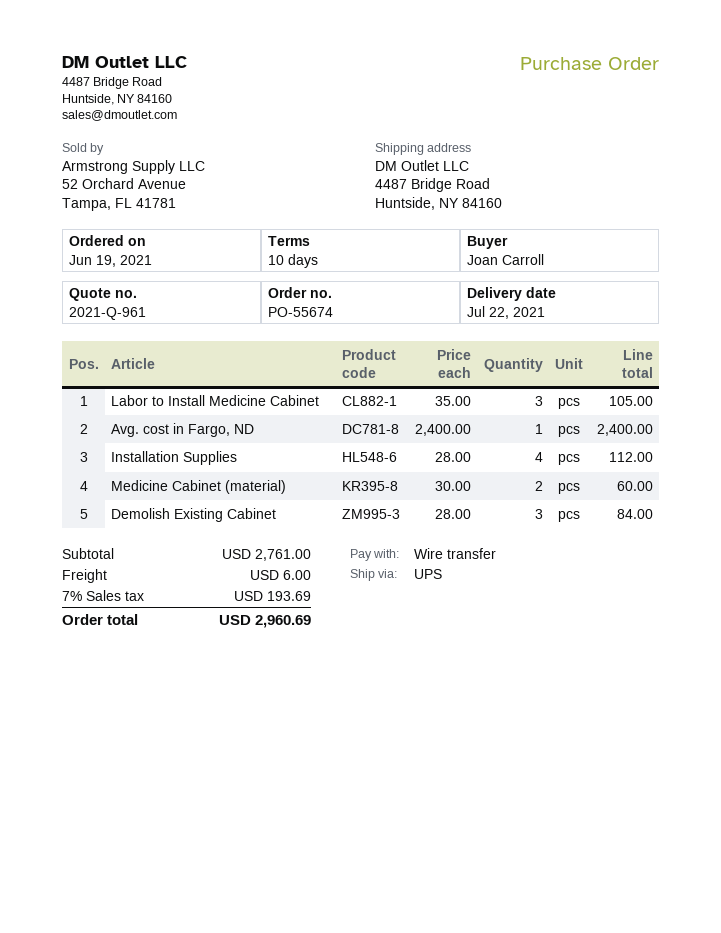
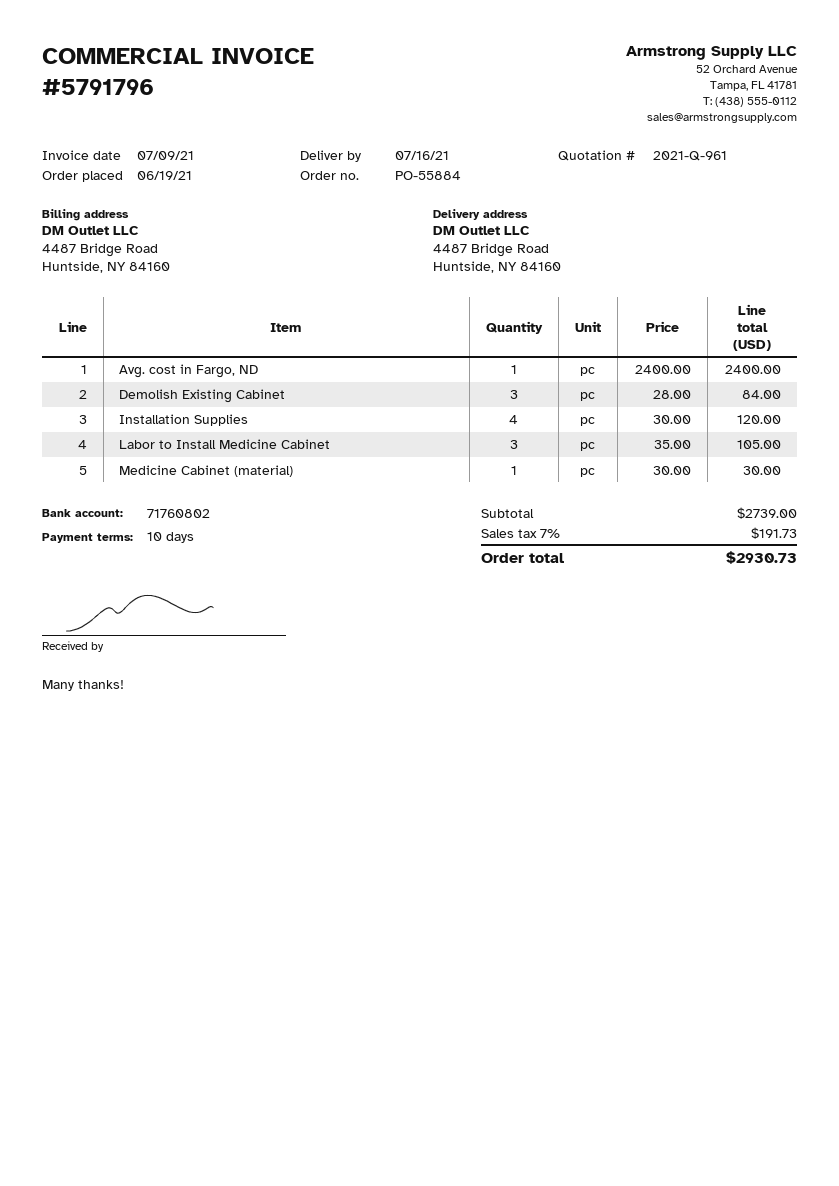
order number: PO-55674 -> PO-55884
delivery date: 2021-07-22 -> 2021-07-16
Installation Supplies: 4 x 28.00 = 112.00 -> 4 x 30.00 = 120.00
Medicine Cabinet (material): 2 x 30.00 = 60.00 -> 1 x 30.00 = 30.00
subtotal: 2761.00 -> 2739.00
shipping: 6.00 -> none
tax: 7% = 193.69 -> 7% = 191.73
total: 2960.69 -> 2930.73

